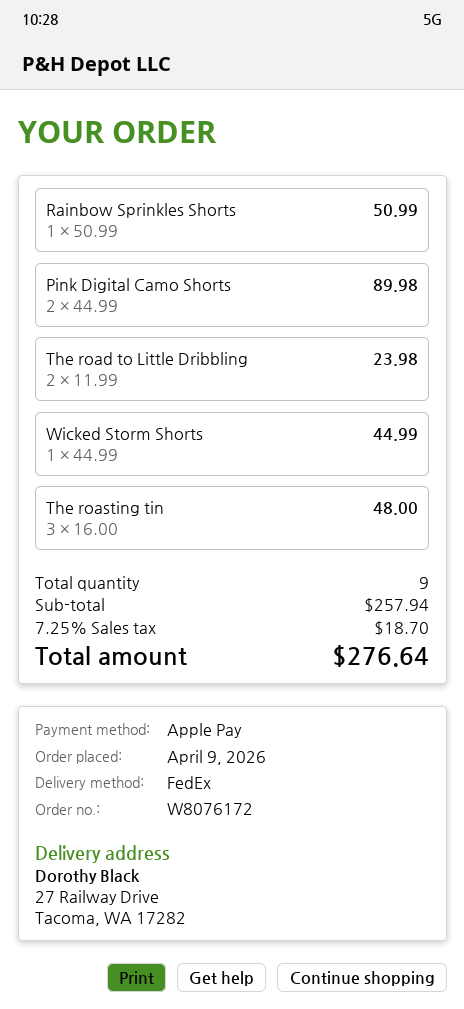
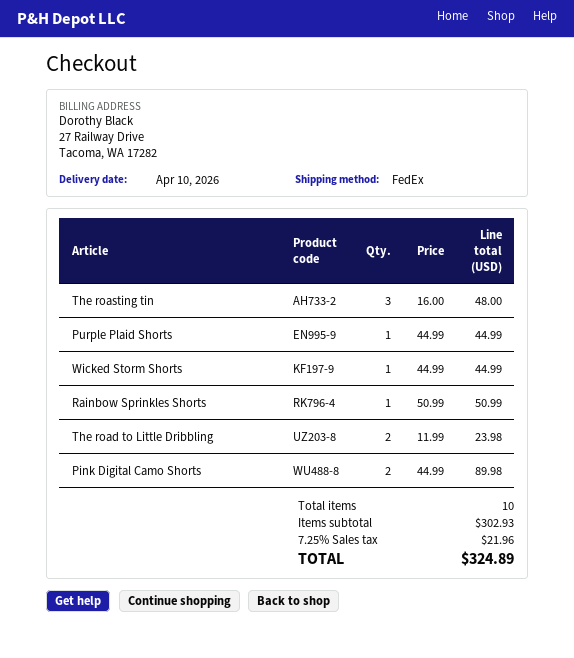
Purple Plaid Shorts: none -> 1 x 44.99 = 44.99
total quantity: 9 -> 10
subtotal: 257.94 -> 302.93
tax: 7.25% = 18.70 -> 7.25% = 21.96
total: 276.64 -> 324.89

